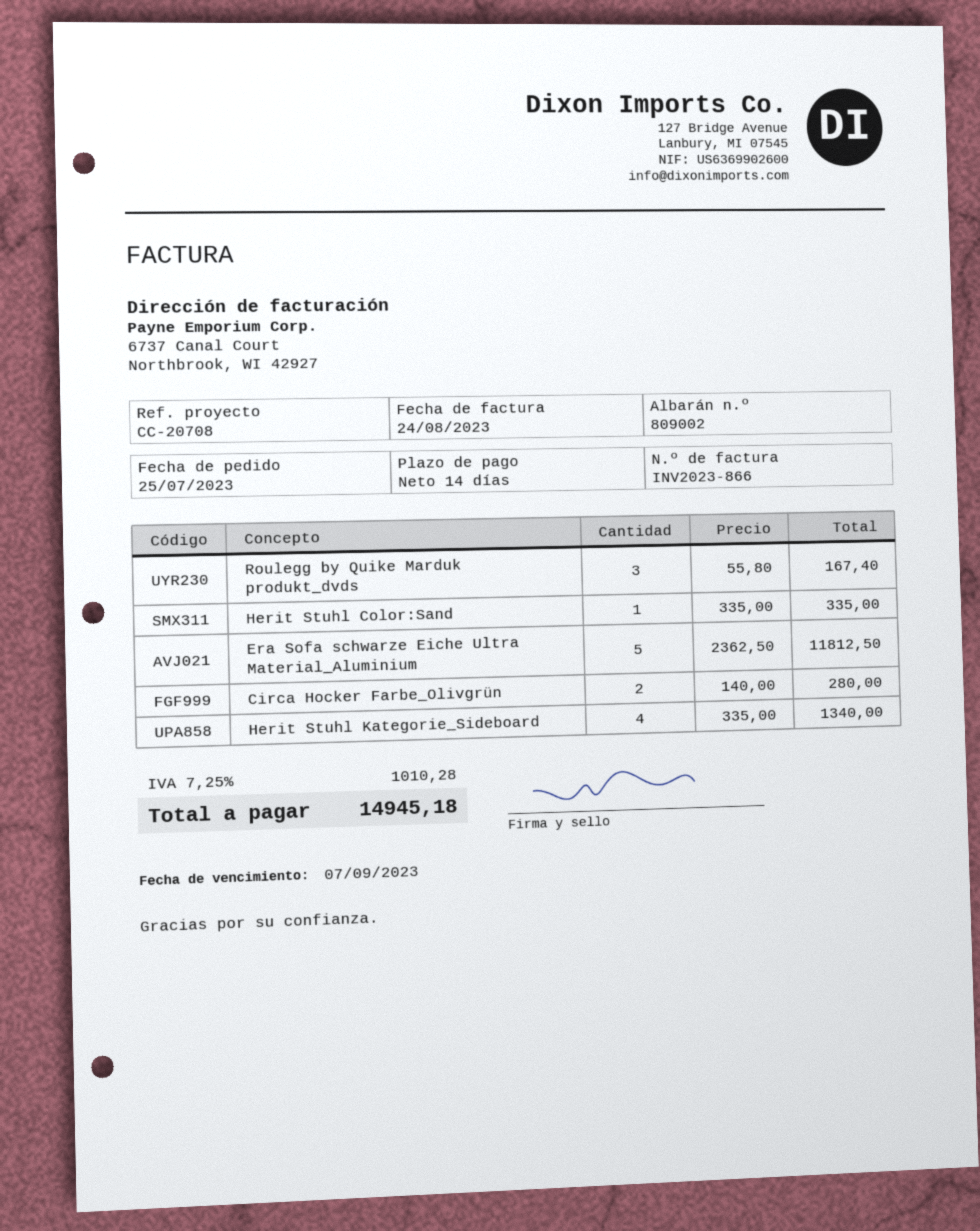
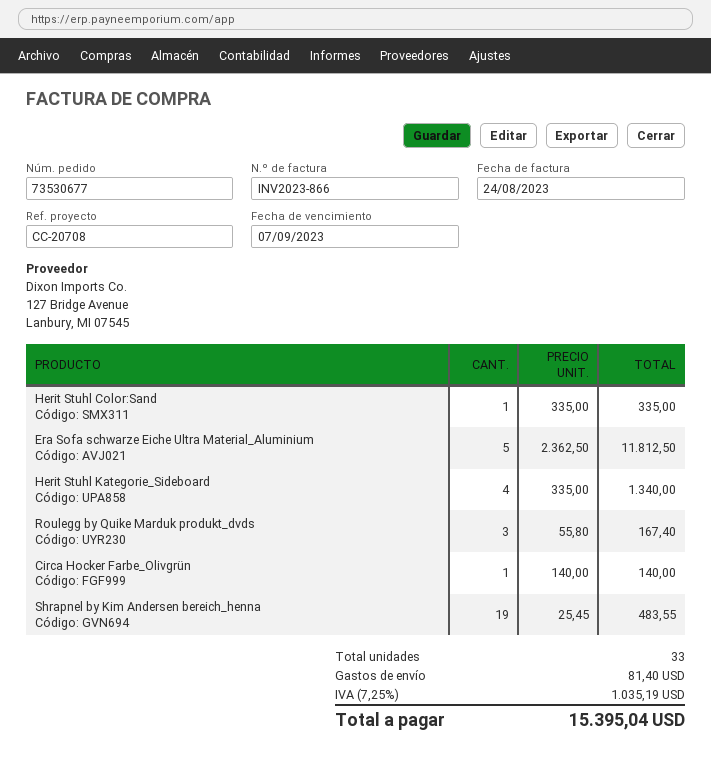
Circa Hocker Farbe_Olivgrün: 2 x 140.00 = 280.00 -> 1 x 140.00 = 140.00
Shrapnel by Kim Andersen bereich_henna: none -> 19 x 25.45 = 483.55
shipping: none -> 81.40
tax: 7.25% = 1010.28 -> 7.25% = 1035.19
total: 14945.18 -> 15395.04

